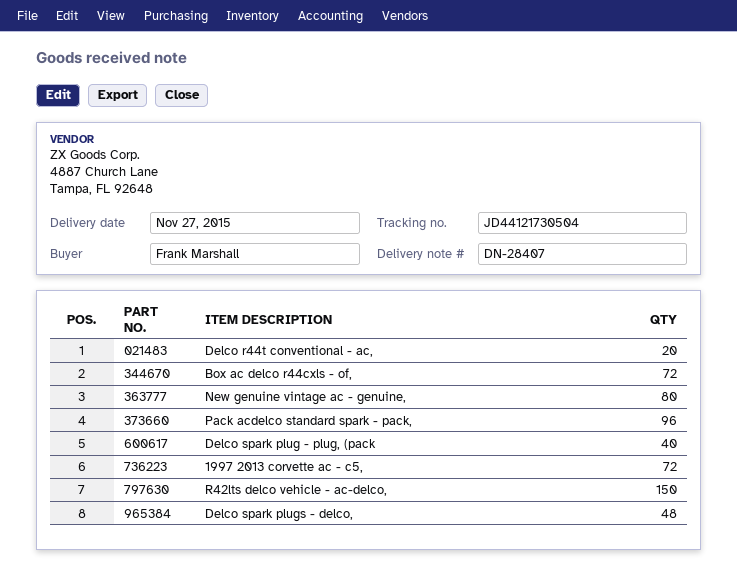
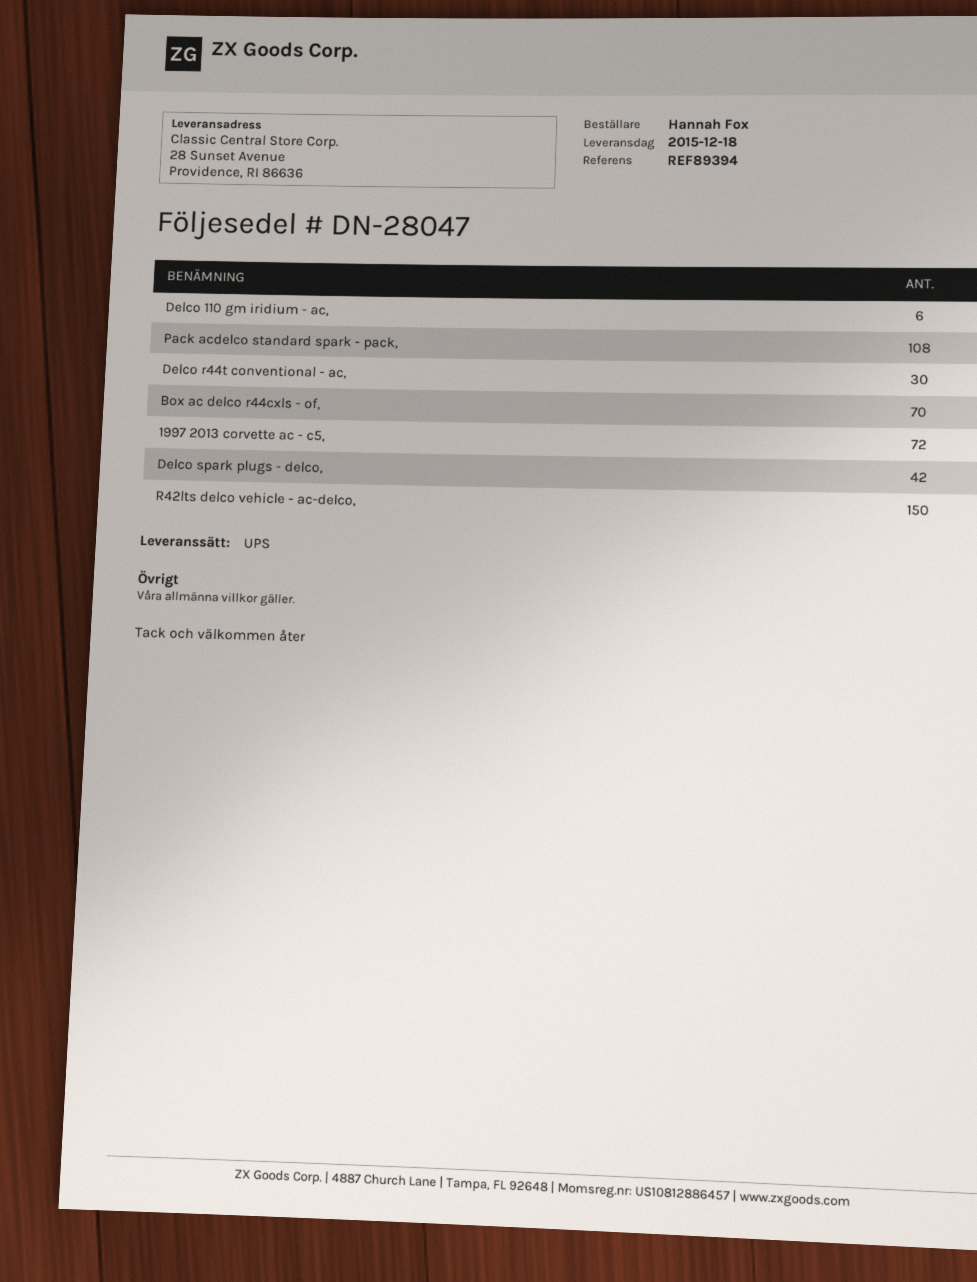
delivery note number: DN-28407 -> DN-28047
delivery date: 2015-11-27 -> 2015-12-18
ordered by: Frank Marshall -> Hannah Fox
Delco r44t conventional - ac,: 20 -> 30
Box ac delco r44cxls - of,: 72 -> 70
New genuine vintage ac - genuine,: 80 -> none
Pack acdelco standard spark - pack,: 96 -> 108
Delco spark plug - plug, (pack: 40 -> none
Delco spark plugs - delco,: 48 -> 42
Delco 110 gm iridium - ac,: none -> 6

